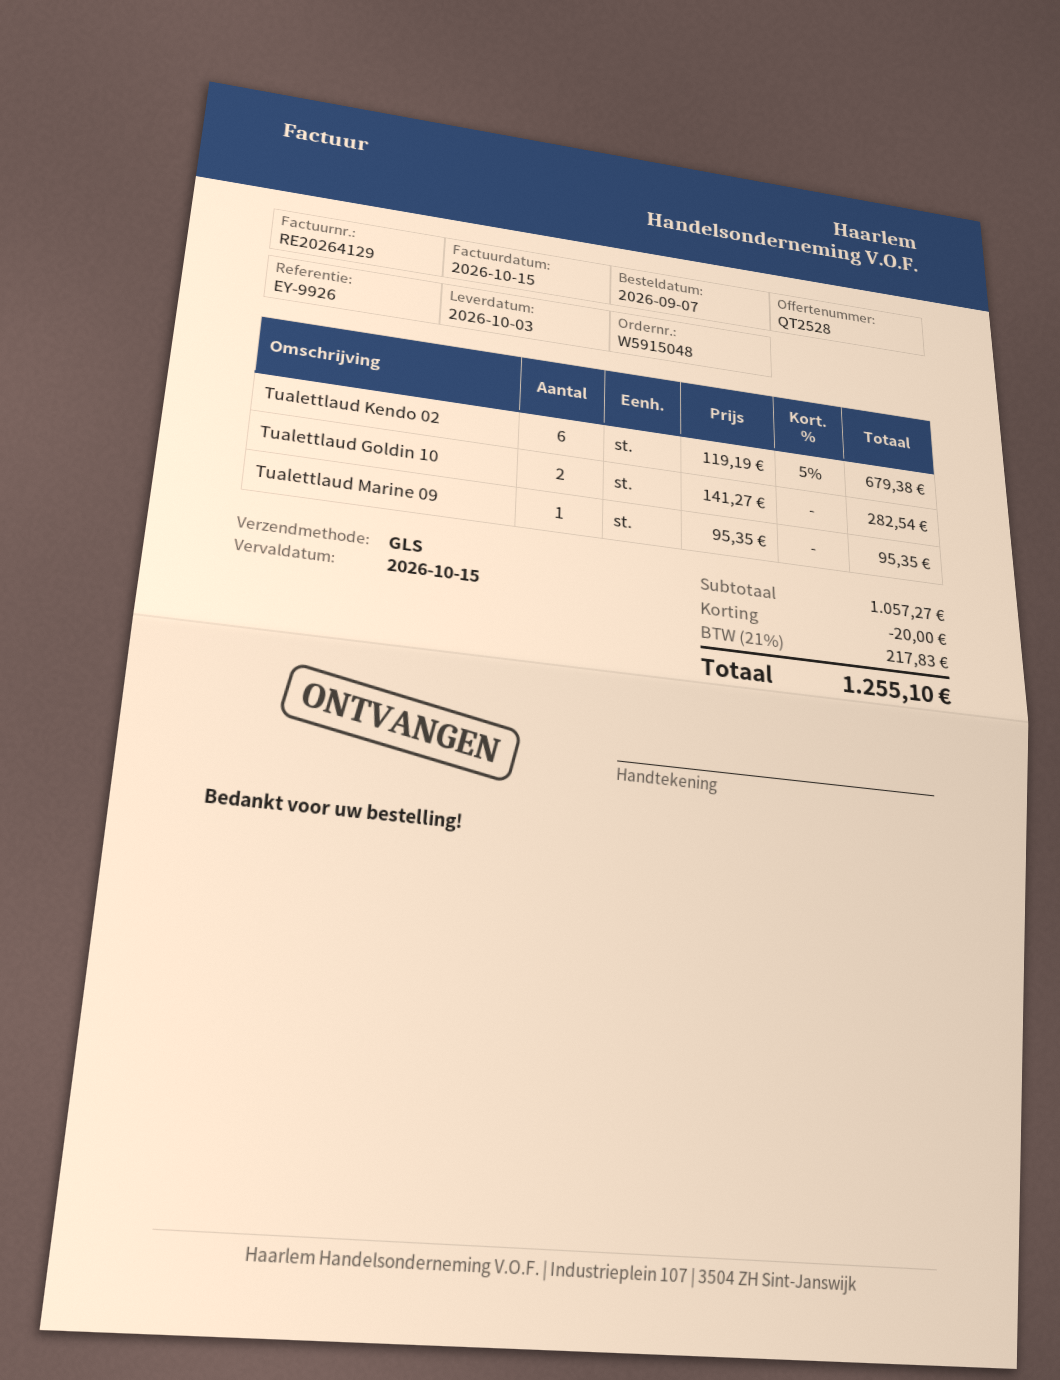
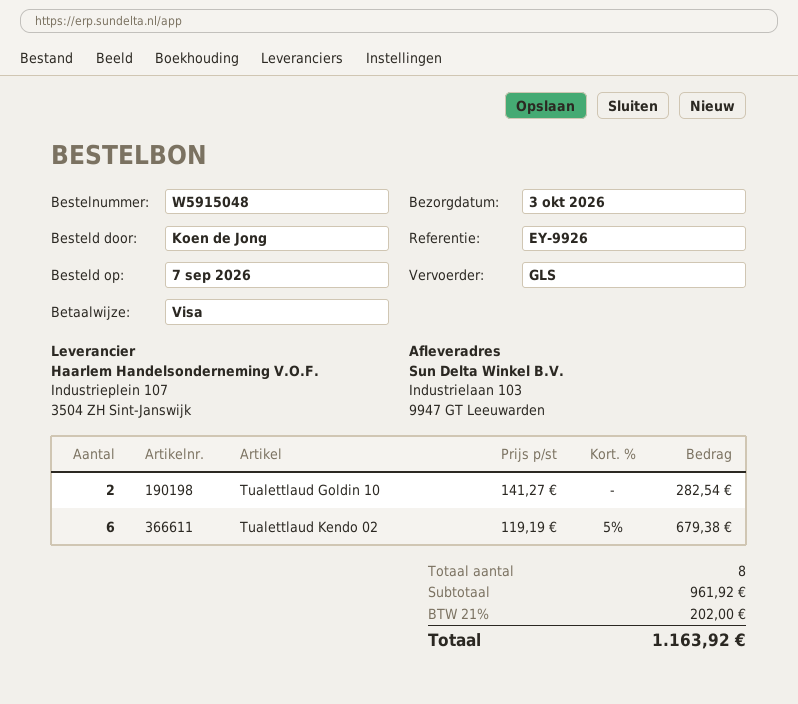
Tualettlaud Marine 09: 1 x 95.35 = 95.35 -> none
subtotal: 1057.27 -> 961.92
discount: 20.00 -> none
tax: 21% = 217.83 -> 21% = 202.00
total: 1255.10 -> 1163.92

